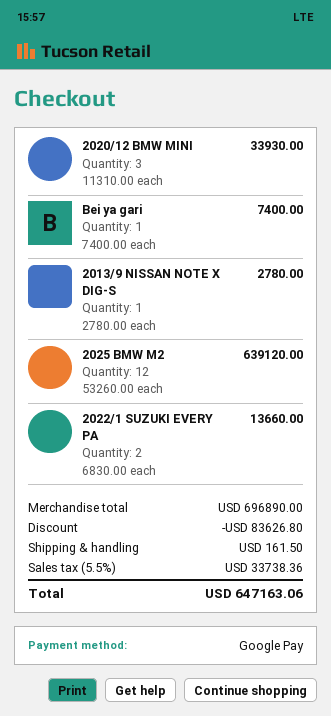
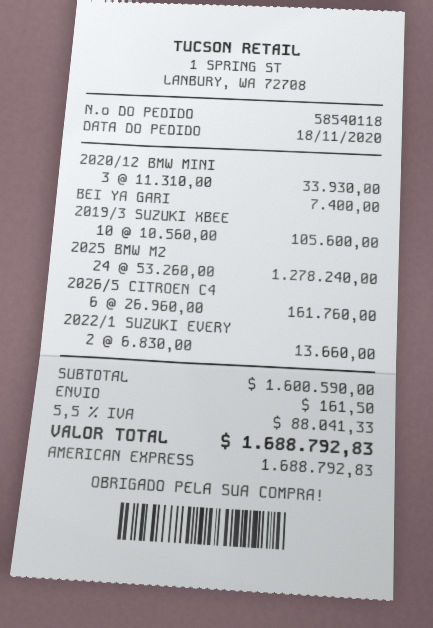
payment method: Google Pay -> American Express
2013/9 NISSAN NOTE X DIG-S: 1 x 2780.00 = 2780.00 -> none
2025 BMW M2: 12 x 53260.00 = 639120.00 -> 24 x 53260.00 = 1278240.00
2019/3 SUZUKI XBEE: none -> 10 x 10560.00 = 105600.00
2026/5 CITROEN C4: none -> 6 x 26960.00 = 161760.00
subtotal: 696890.00 -> 1600590.00
discount: 83626.80 -> none
tax: 5.5% = 33738.36 -> 5.5% = 88041.33
total: 647163.06 -> 1688792.83

